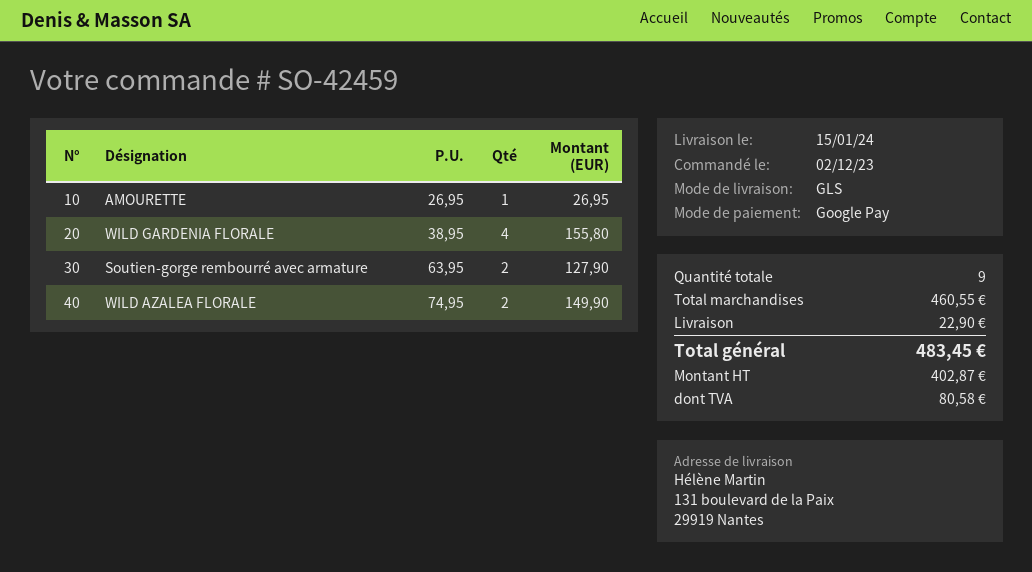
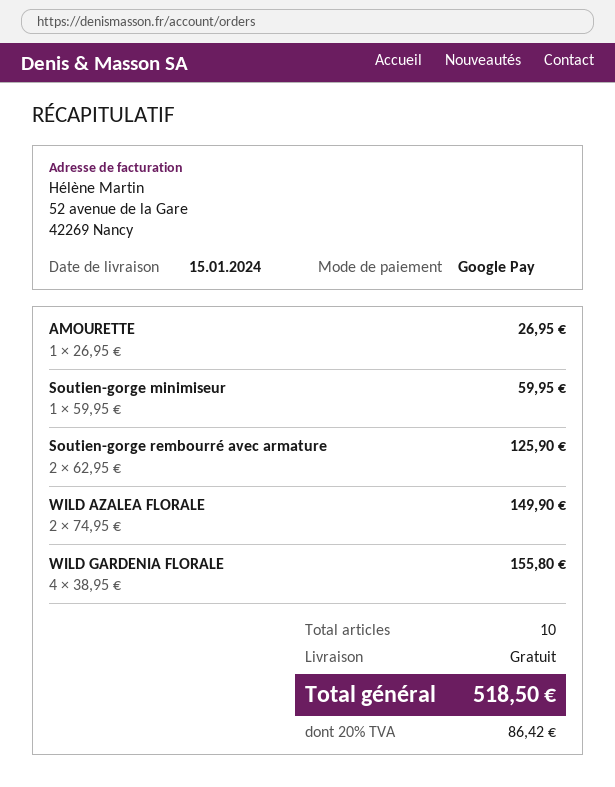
Soutien-gorge rembourré avec armature: 2 x 63.95 = 127.90 -> 2 x 62.95 = 125.90
Soutien-gorge minimiseur: none -> 1 x 59.95 = 59.95
total quantity: 9 -> 10
shipping: 22.90 -> 0.00
tax: 80.58 -> 86.42
total: 483.45 -> 518.50

